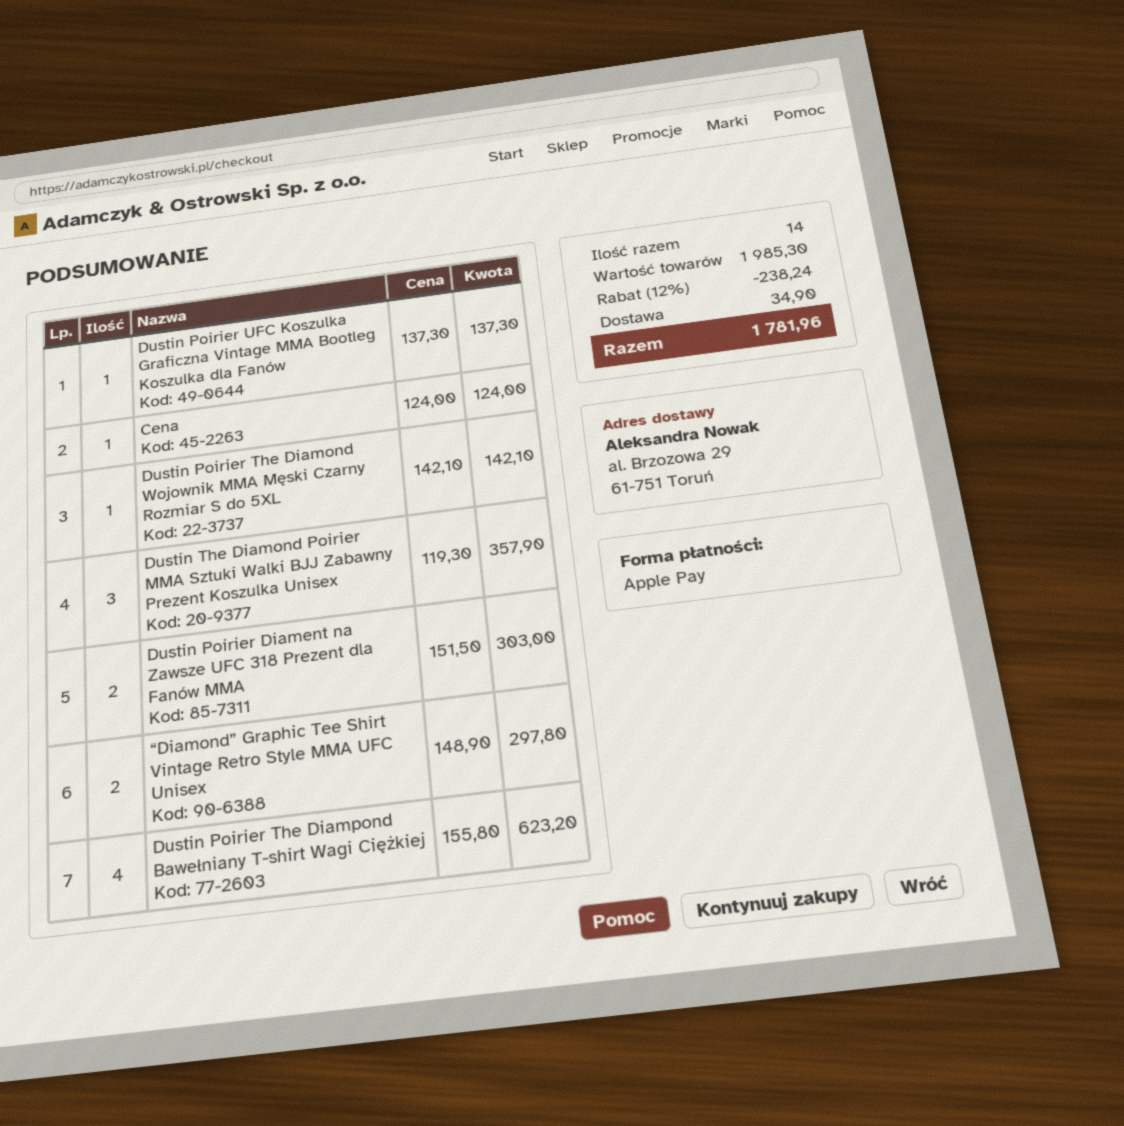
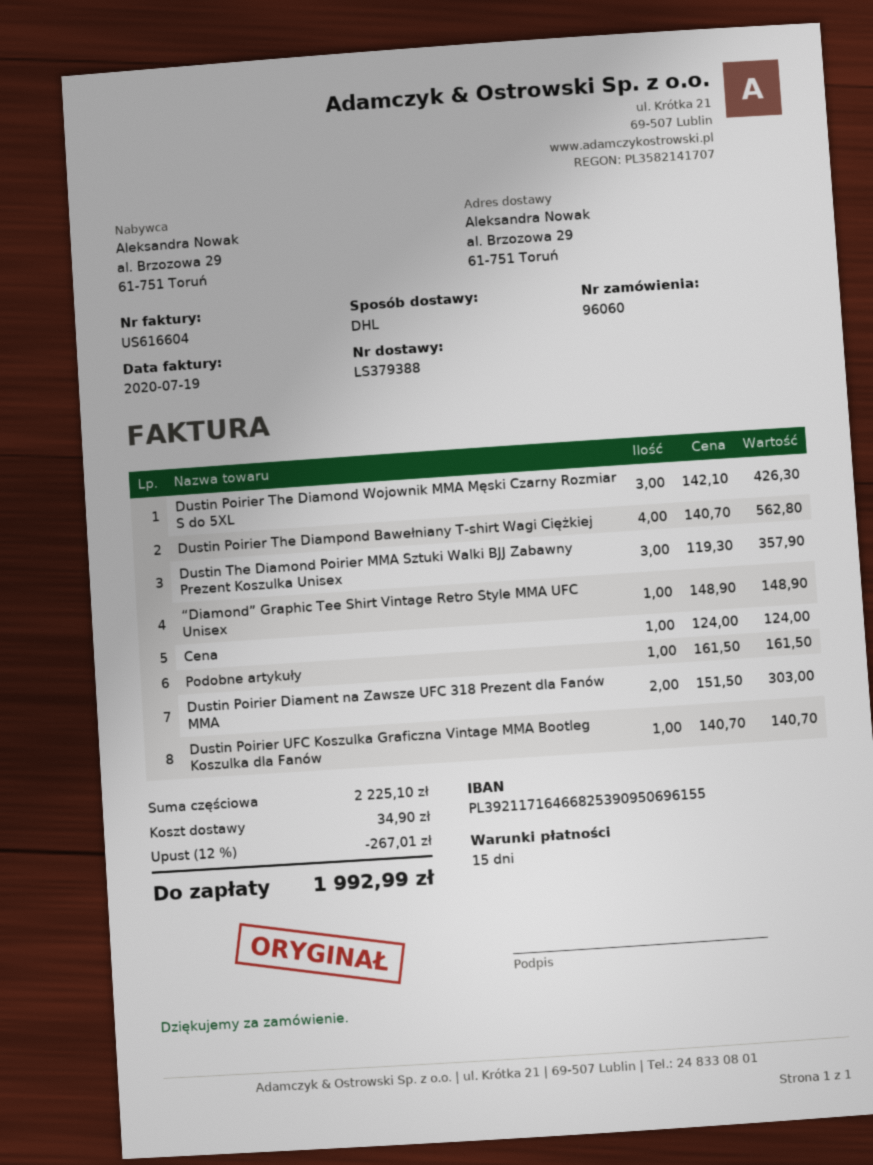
Dustin Poirier UFC Koszulka Graficzna Vintage MMA Bootleg Koszulka dla Fanów: 1 x 137.30 = 137.30 -> 1 x 140.70 = 140.70
Dustin Poirier The Diamond Wojownik MMA Męski Czarny Rozmiar S do 5XL: 1 x 142.10 = 142.10 -> 3 x 142.10 = 426.30
“Diamond” Graphic Tee Shirt Vintage Retro Style MMA UFC Unisex: 2 x 148.90 = 297.80 -> 1 x 148.90 = 148.90
Dustin Poirier The Diampond Bawełniany T-shirt Wagi Ciężkiej: 4 x 155.80 = 623.20 -> 4 x 140.70 = 562.80
Podobne artykuły: none -> 1 x 161.50 = 161.50
subtotal: 1985.30 -> 2225.10
discount: 12% = 238.24 -> 12% = 267.01
total: 1781.96 -> 1992.99

